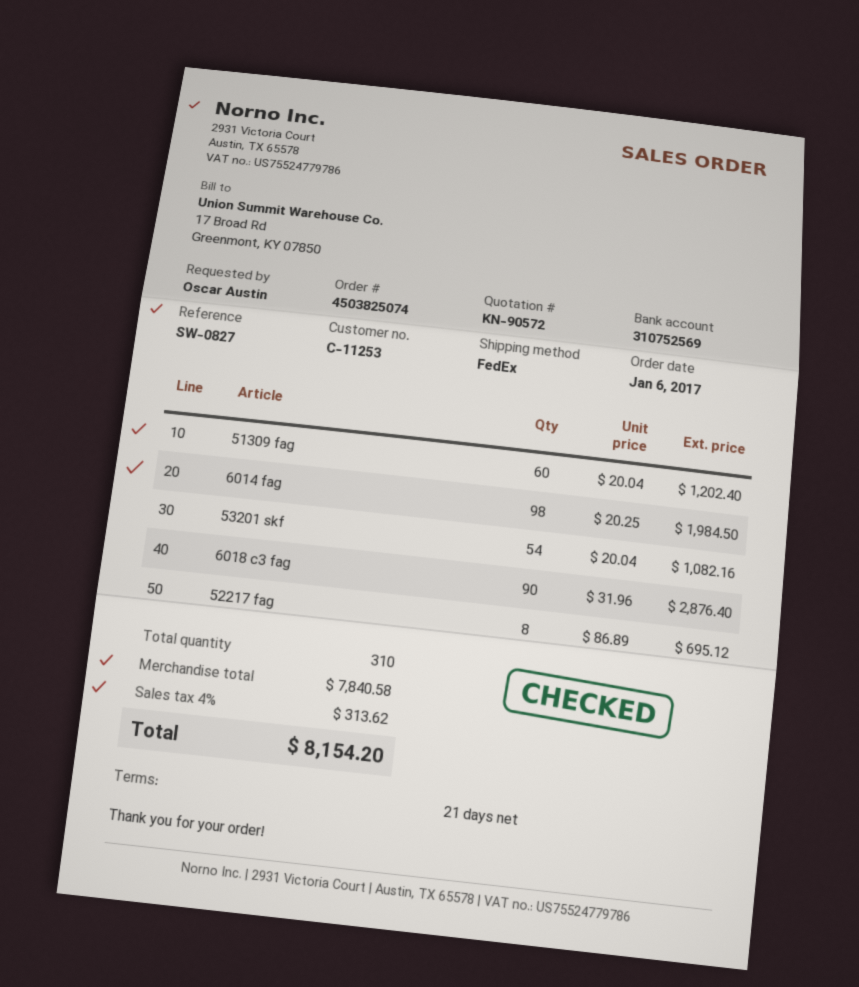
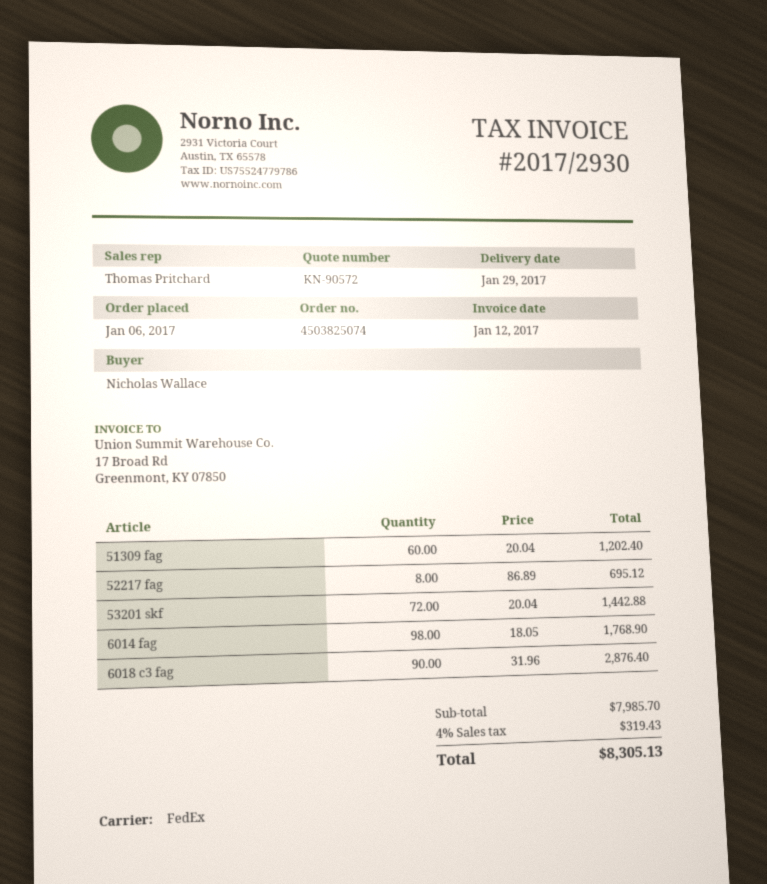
ordered by: Oscar Austin -> Nicholas Wallace
6014 fag: 98 x 20.25 = 1984.50 -> 98 x 18.05 = 1768.90
53201 skf: 54 x 20.04 = 1082.16 -> 72 x 20.04 = 1442.88
subtotal: 7840.58 -> 7985.70
tax: 4% = 313.62 -> 4% = 319.43
total: 8154.20 -> 8305.13

